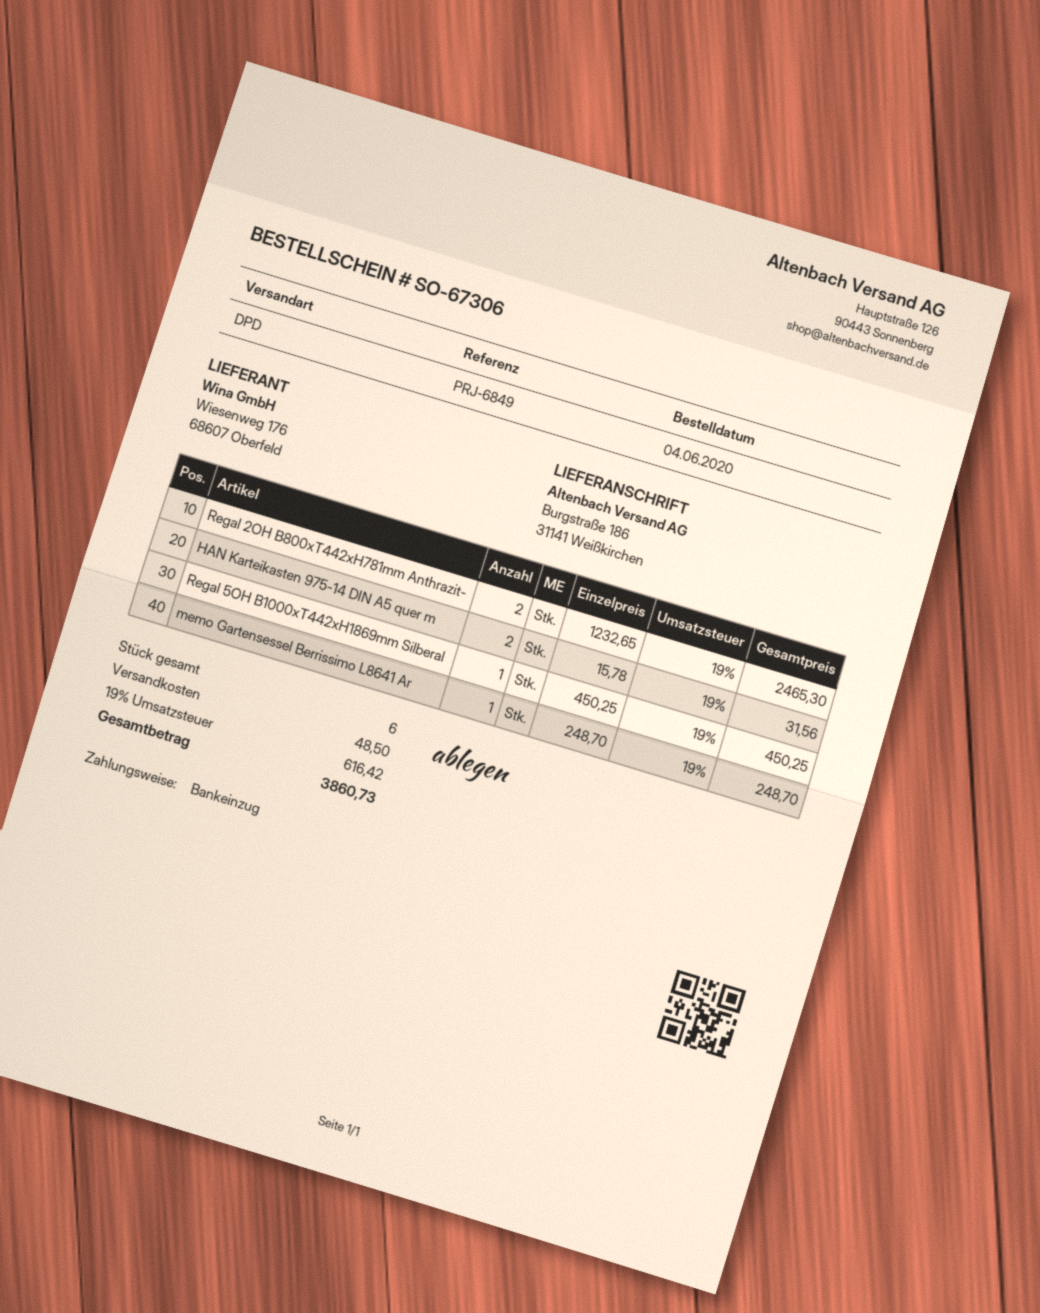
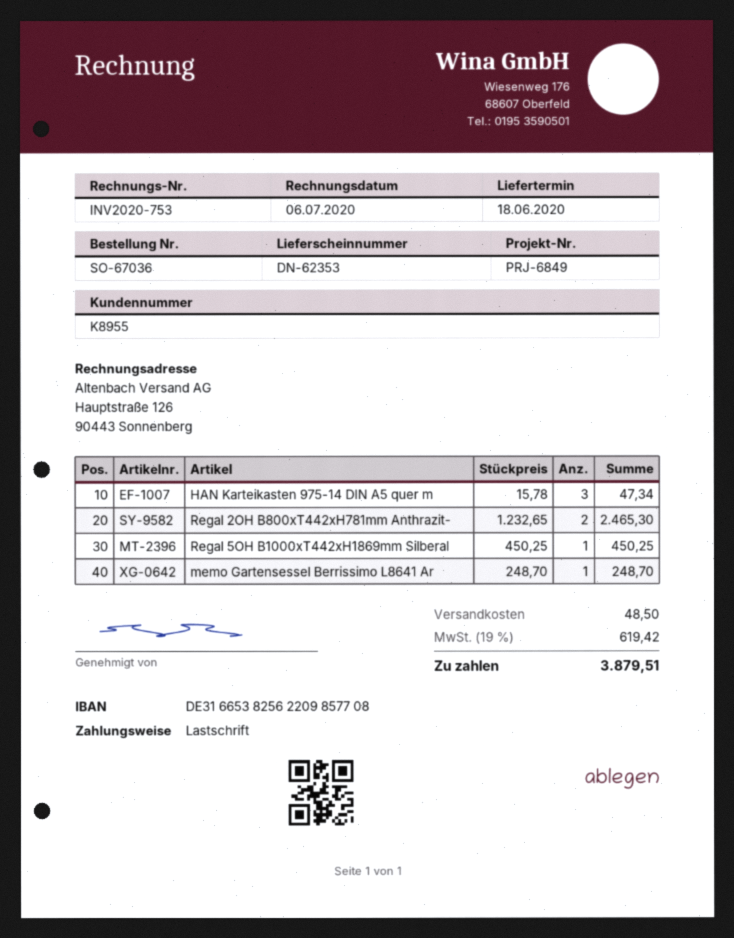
order number: SO-67306 -> SO-67036
HAN Karteikasten 975-14 DIN A5 quer m: 2 x 15.78 = 31.56 -> 3 x 15.78 = 47.34
tax: 19% = 616.42 -> 19% = 619.42
total: 3860.73 -> 3879.51

